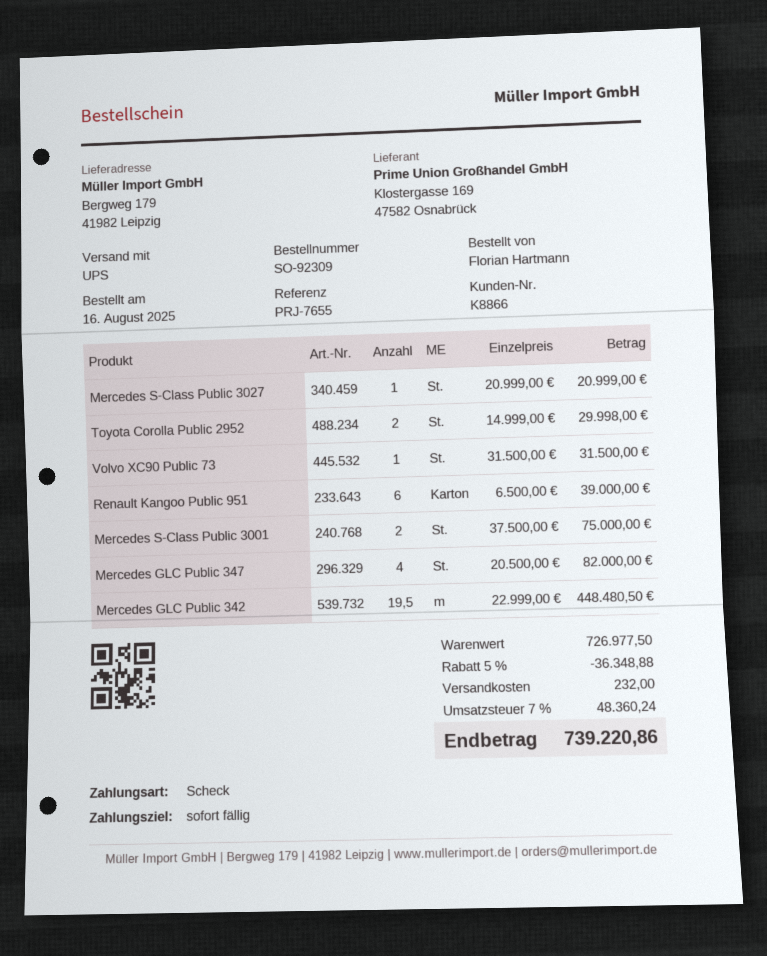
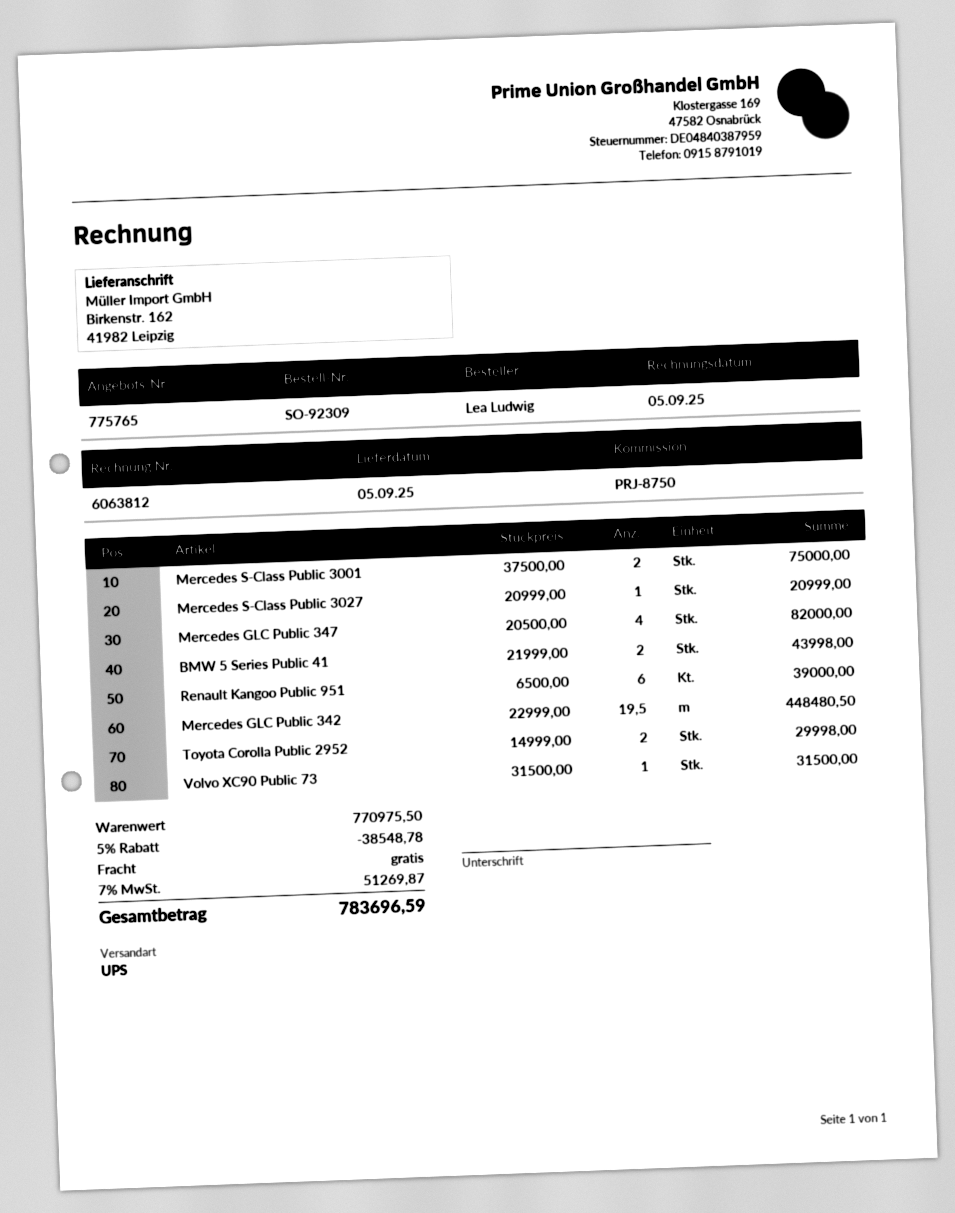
reference: PRJ-7655 -> PRJ-8750
ordered by: Florian Hartmann -> Lea Ludwig
ship to: Bergweg 179, 41982 Leipzig -> Birkenstr. 162, 41982 Leipzig
BMW 5 Series Public 41: none -> 2 x 21999.00 = 43998.00
subtotal: 726977.50 -> 770975.50
discount: 5% = 36348.88 -> 5% = 38548.78
shipping: 232.00 -> 0.00
tax: 7% = 48360.24 -> 7% = 51269.87
total: 739220.86 -> 783696.59

